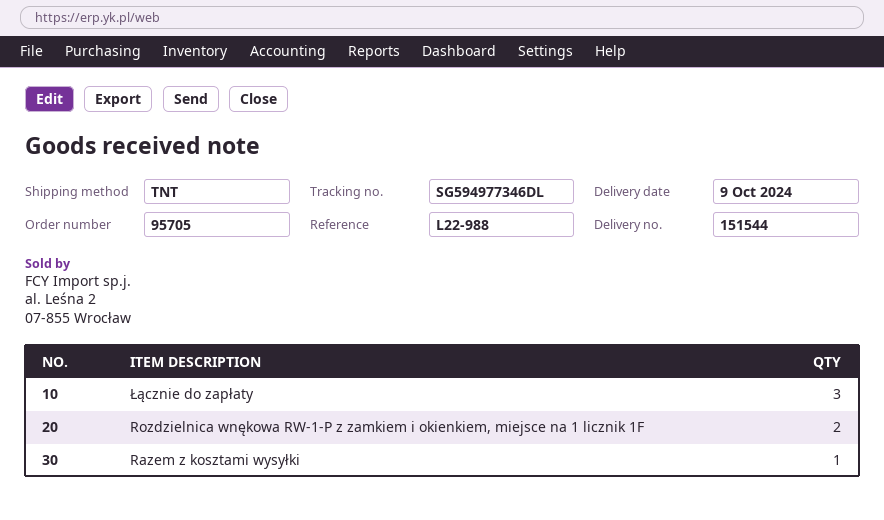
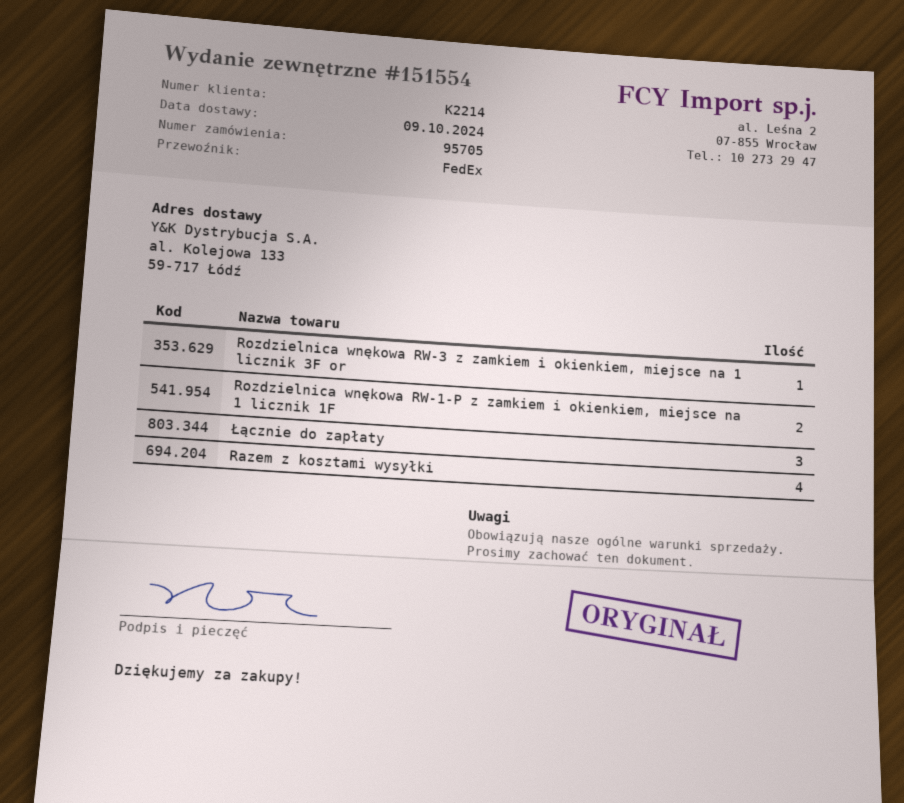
delivery note number: 151544 -> 151554
shipping method: TNT -> FedEx
Razem z kosztami wysyłki: 1 -> 4
Rozdzielnica wnękowa RW-3 z zamkiem i okienkiem, miejsce na 1 licznik 3F or: none -> 1

